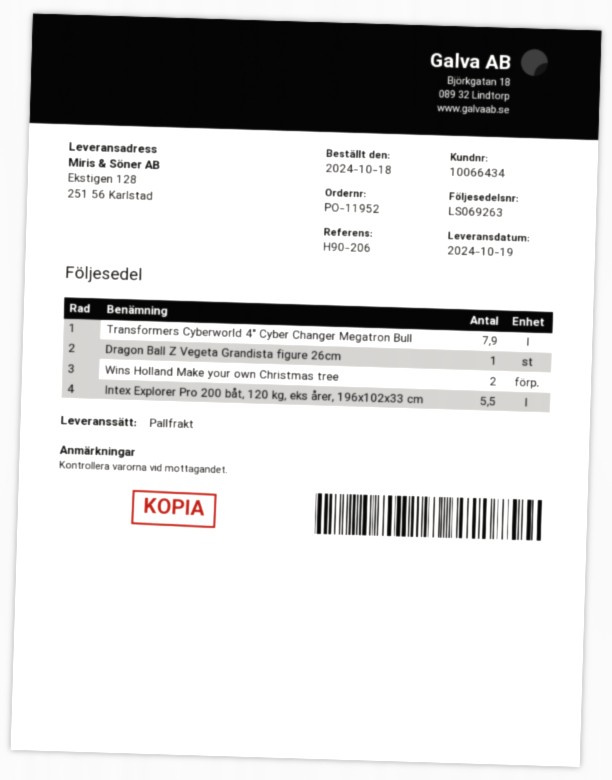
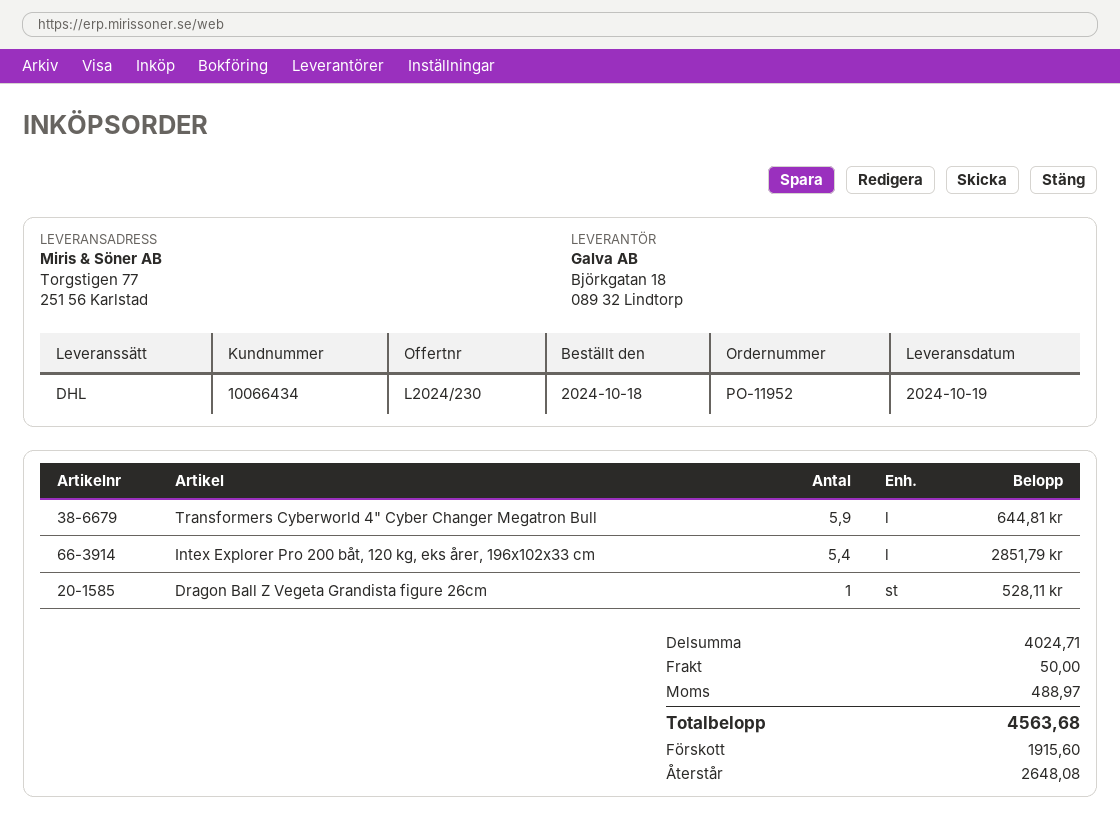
shipping method: pallet freight -> DHL
ship to: Ekstigen 128, 251 56 Karlstad -> Torgstigen 77, 251 56 Karlstad
Transformers Cyberworld 4" Cyber Changer Megatron Bull: 7.9 -> 5.9
Wins Holland Make your own Christmas tree: 2 -> none
Intex Explorer Pro 200 båt, 120 kg, eks årer, 196x102x33 cm: 5.5 -> 5.4

